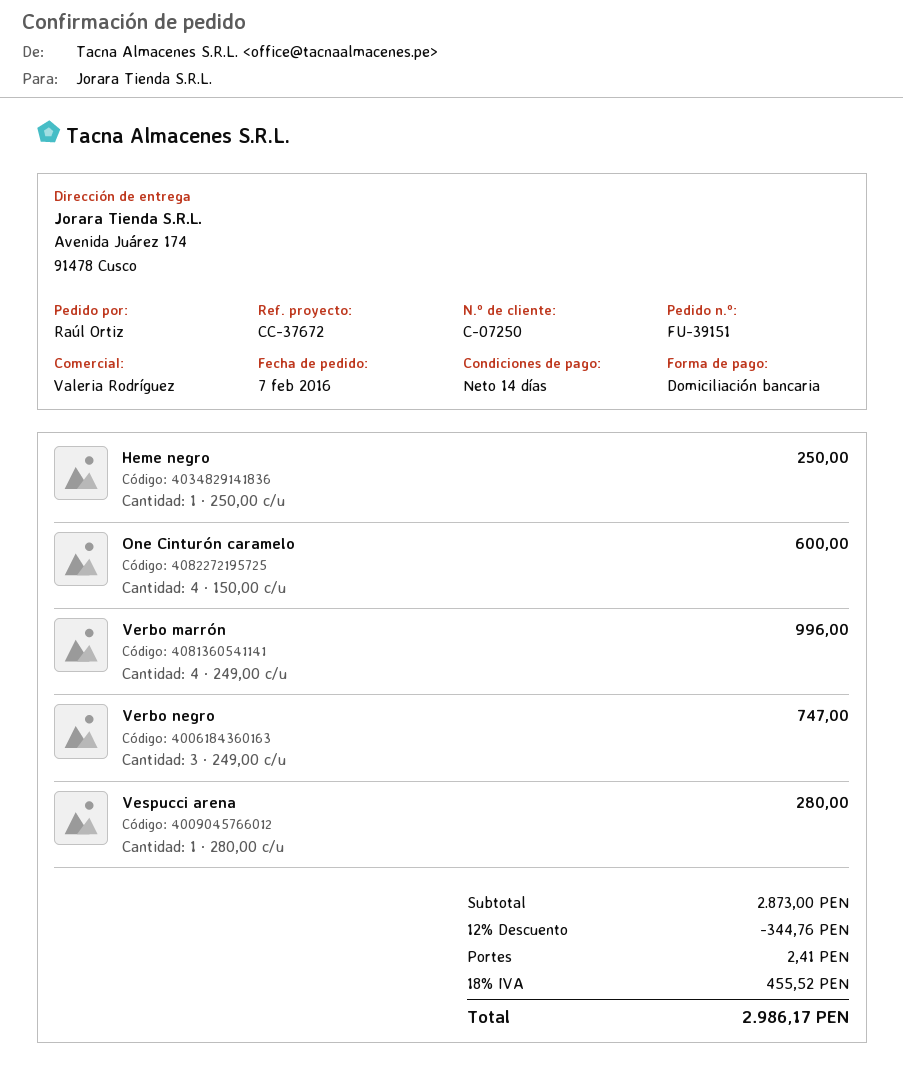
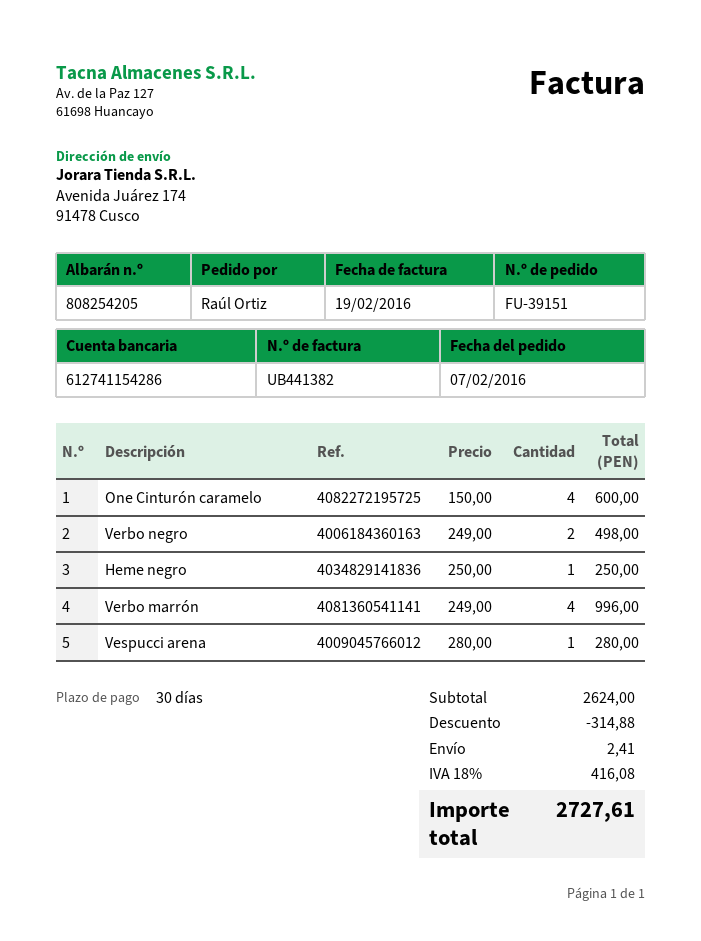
payment terms: 14 days -> 30 days
Verbo negro: 3 x 249.00 = 747.00 -> 2 x 249.00 = 498.00
subtotal: 2873.00 -> 2624.00
discount: 344.76 -> 314.88
tax: 18% = 455.52 -> 18% = 416.08
total: 2986.17 -> 2727.61

